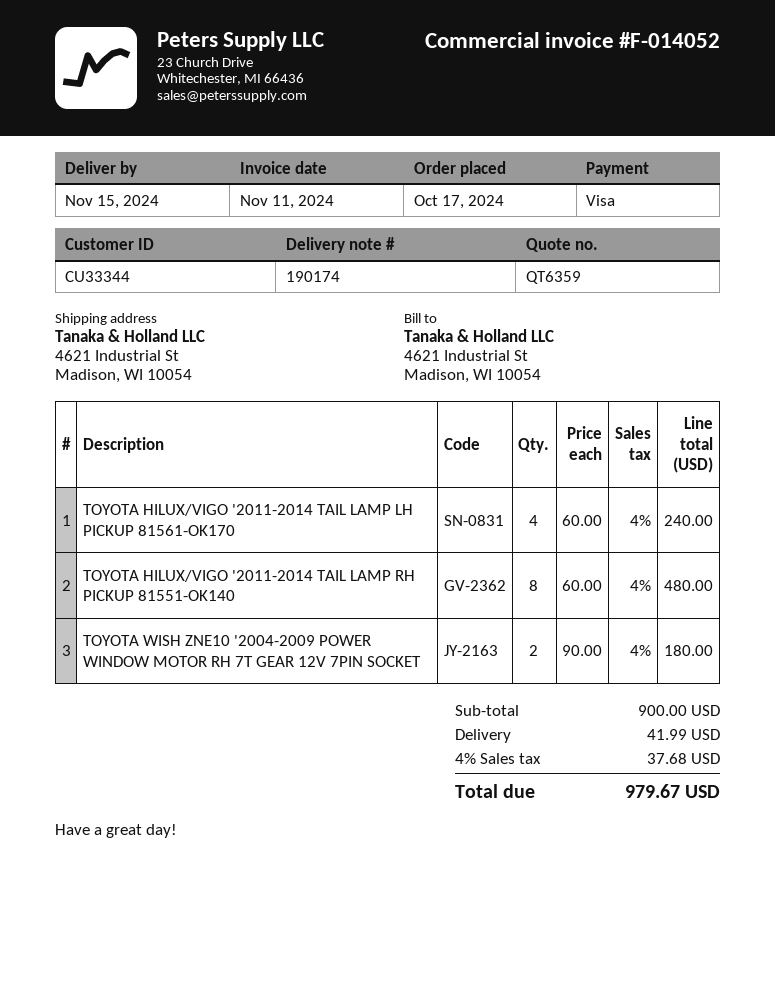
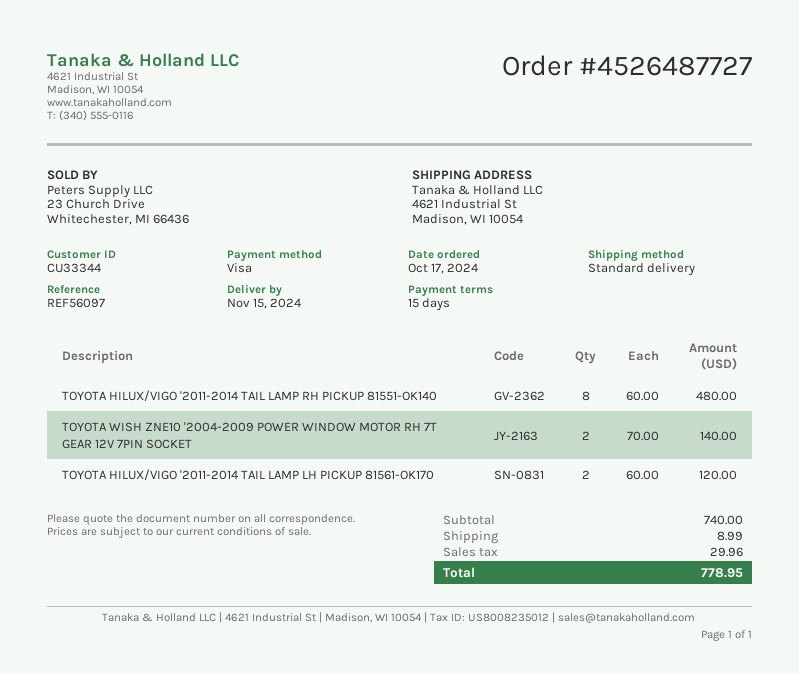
TOYOTA HILUX/VIGO '2011-2014 TAIL LAMP LH PICKUP 81561-OK170: 4 x 60.00 = 240.00 -> 2 x 60.00 = 120.00
TOYOTA WISH ZNE10 '2004-2009 POWER WINDOW MOTOR RH 7T GEAR 12V 7PIN SOCKET: 2 x 90.00 = 180.00 -> 2 x 70.00 = 140.00
subtotal: 900.00 -> 740.00
shipping: 41.99 -> 8.99
tax: 37.68 -> 29.96
total: 979.67 -> 778.95

